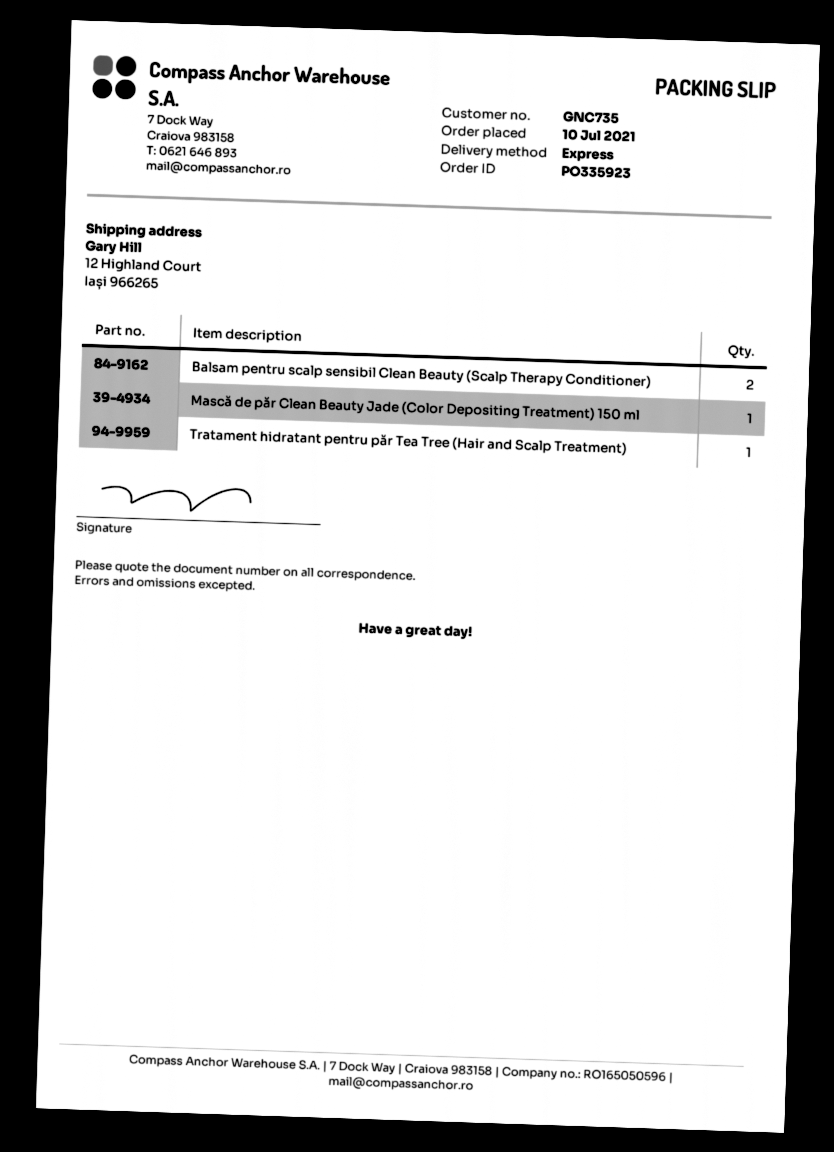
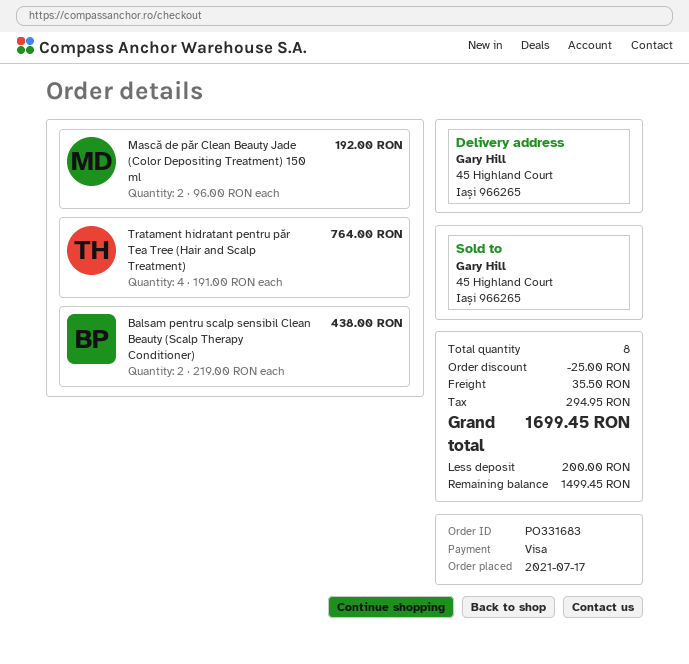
order number: PO335923 -> PO331683
order date: 2021-07-10 -> 2021-07-17
ship to: 12 Highland Court, Iași 966265 -> 45 Highland Court, Iași 966265
Mască de păr Clean Beauty Jade (Color Depositing Treatment) 150 ml: 1 -> 2
Tratament hidratant pentru păr Tea Tree (Hair and Scalp Treatment): 1 -> 4

